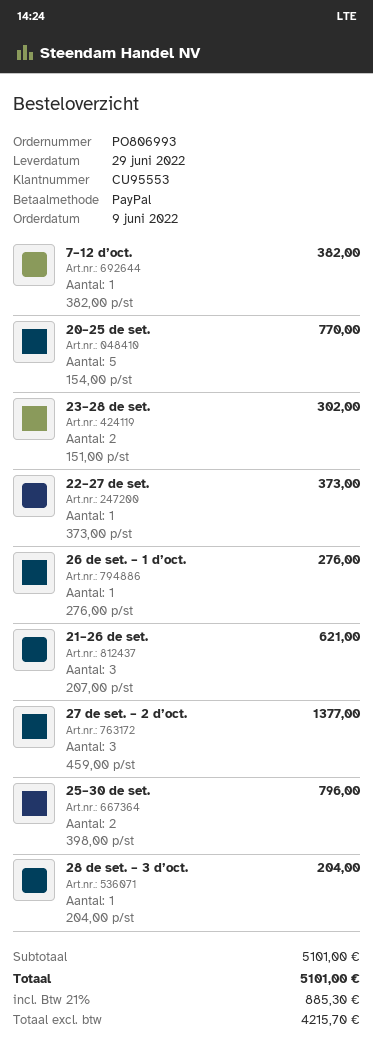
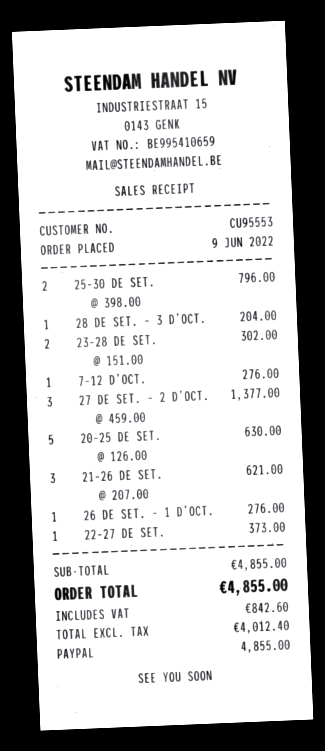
7–12 d’oct.: 1 x 382.00 = 382.00 -> 1 x 276.00 = 276.00
20–25 de set.: 5 x 154.00 = 770.00 -> 5 x 126.00 = 630.00
subtotal: 5101.00 -> 4855.00
net: 4215.70 -> 4012.40
tax: 885.30 -> 842.60
total: 5101.00 -> 4855.00

